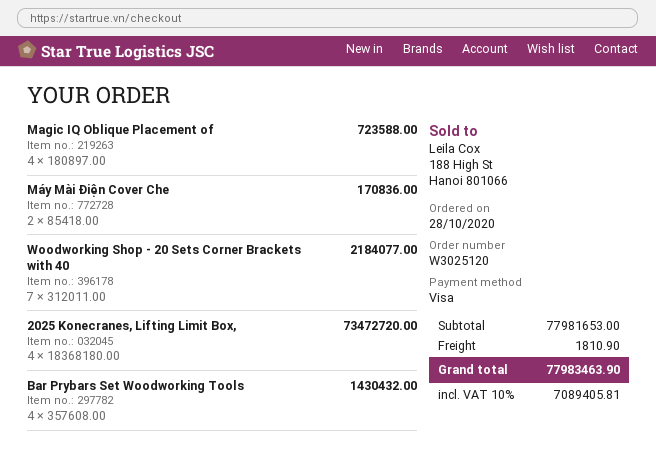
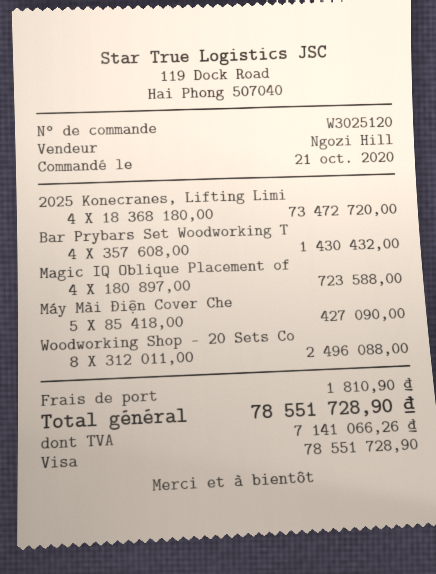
order date: 2020-10-28 -> 2020-10-21
Máy Mài Điện Cover Che: 2 x 85418.00 = 170836.00 -> 5 x 85418.00 = 427090.00
Woodworking Shop - 20 Sets Corner Brackets with 40: 7 x 312011.00 = 2184077.00 -> 8 x 312011.00 = 2496088.00
tax: 7089405.81 -> 7141066.26
total: 77983463.90 -> 78551728.90

